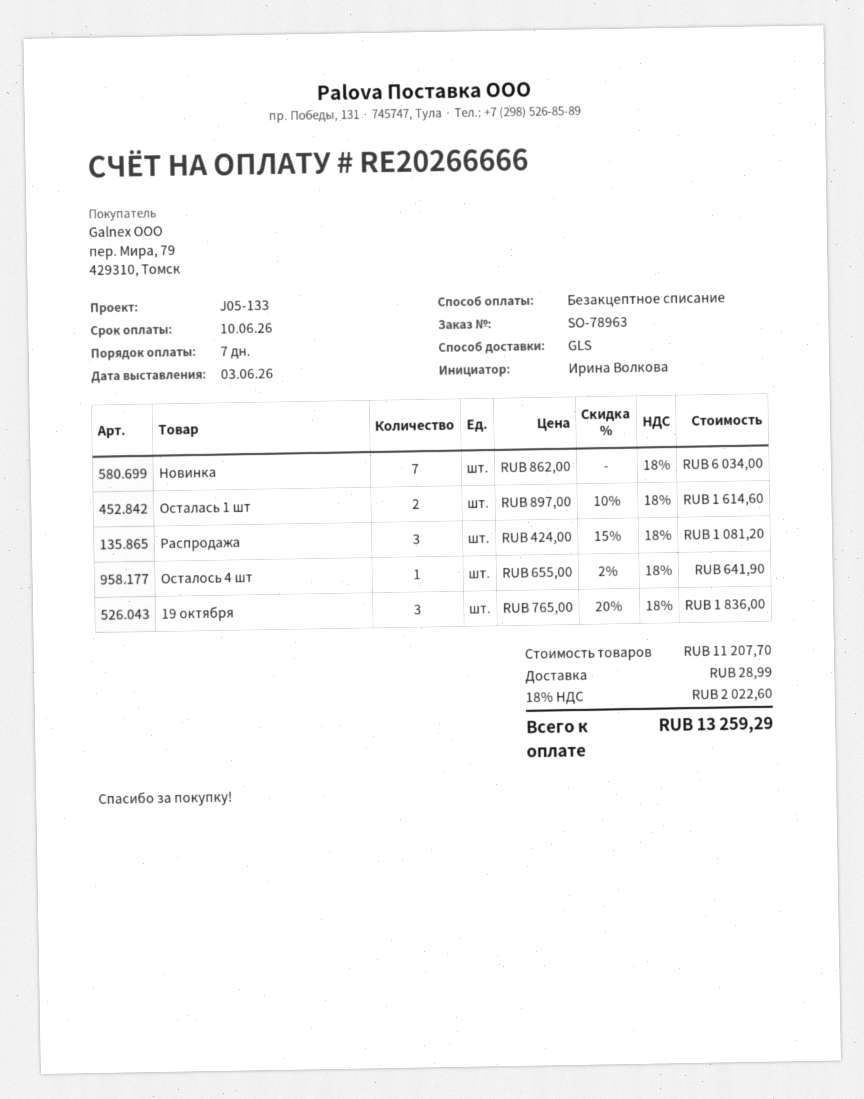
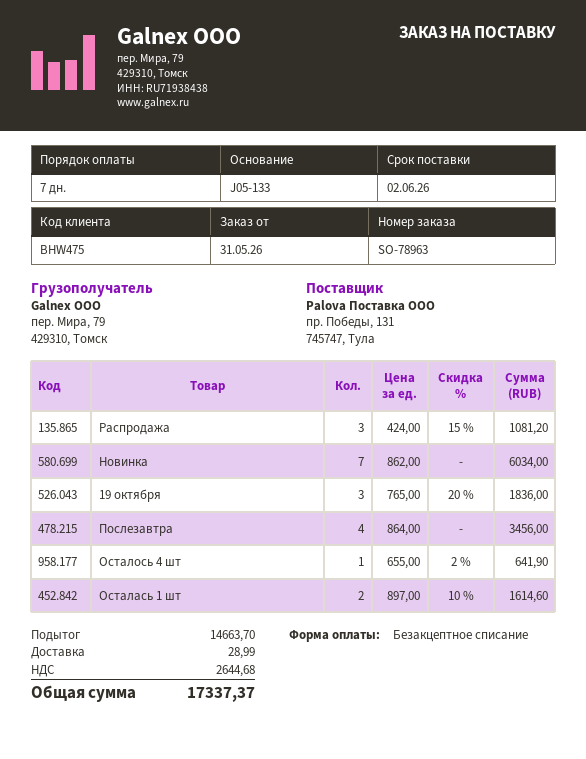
Послезавтра: none -> 4 x 864.00 = 3456.00
subtotal: 11207.70 -> 14663.70
tax: 2022.60 -> 2644.68
total: 13259.29 -> 17337.37

